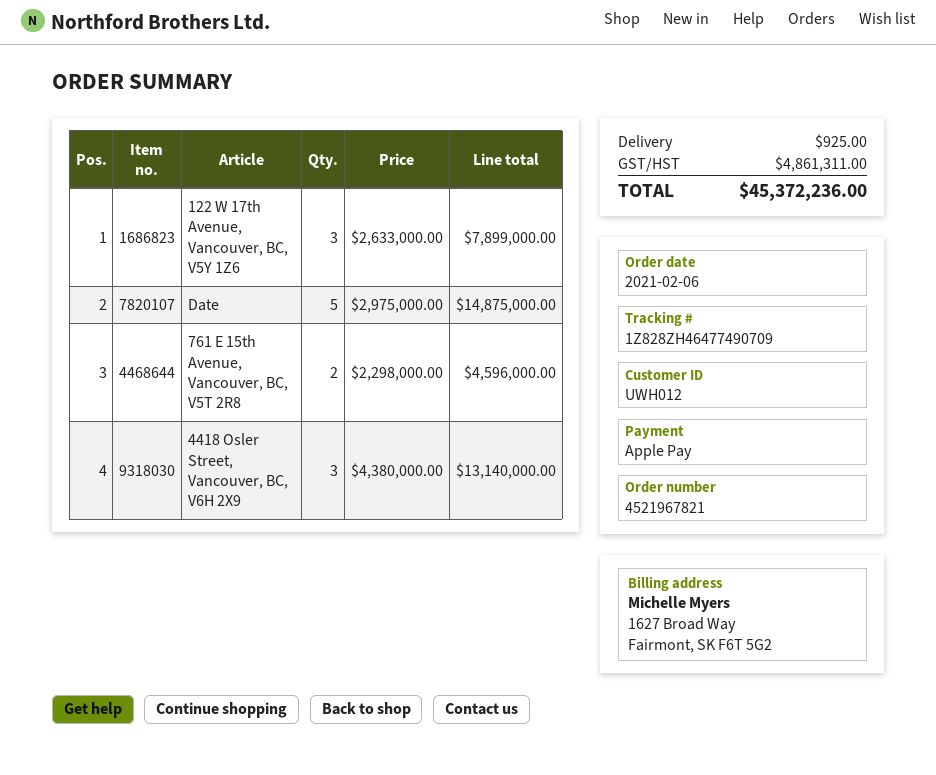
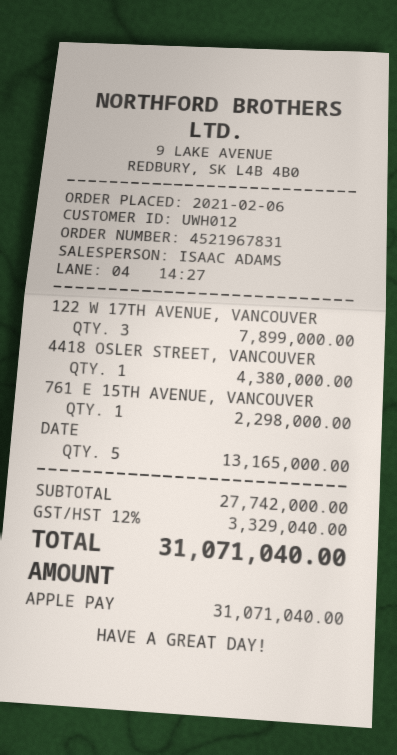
order number: 4521967821 -> 4521967831
Date: 5 for 14875000.00 -> 5 for 13165000.00
761 E 15th Avenue, Vancouver, BC, V5T 2R8: 2 for 4596000.00 -> 1 for 2298000.00
4418 Osler Street, Vancouver, BC, V6H 2X9: 3 for 13140000.00 -> 1 for 4380000.00
shipping: 925.00 -> none
tax: 4861311.00 -> 3329040.00
total: 45372236.00 -> 31071040.00

